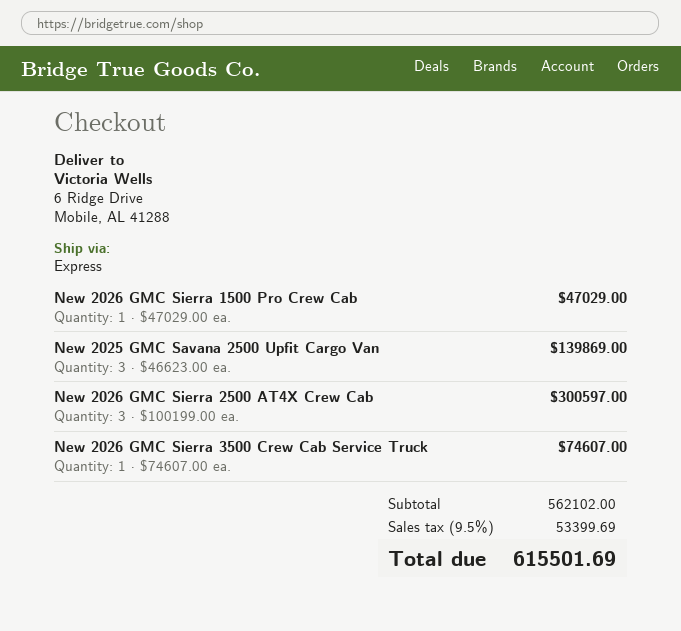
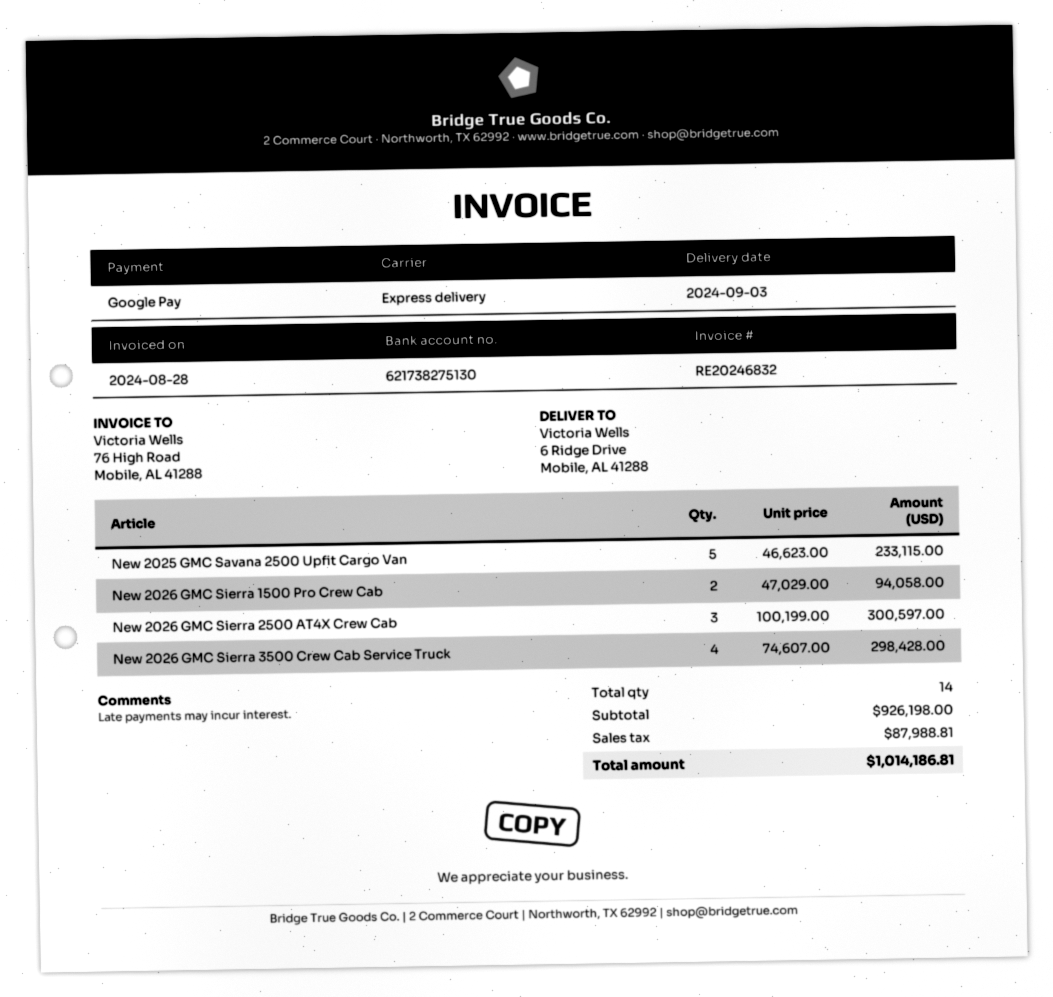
New 2026 GMC Sierra 1500 Pro Crew Cab: 1 x 47029.00 = 47029.00 -> 2 x 47029.00 = 94058.00
New 2025 GMC Savana 2500 Upfit Cargo Van: 3 x 46623.00 = 139869.00 -> 5 x 46623.00 = 233115.00
New 2026 GMC Sierra 3500 Crew Cab Service Truck: 1 x 74607.00 = 74607.00 -> 4 x 74607.00 = 298428.00
subtotal: 562102.00 -> 926198.00
tax: 53399.69 -> 87988.81
total: 615501.69 -> 1014186.81

